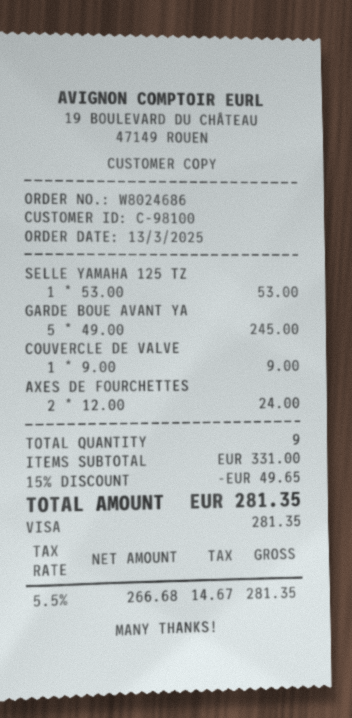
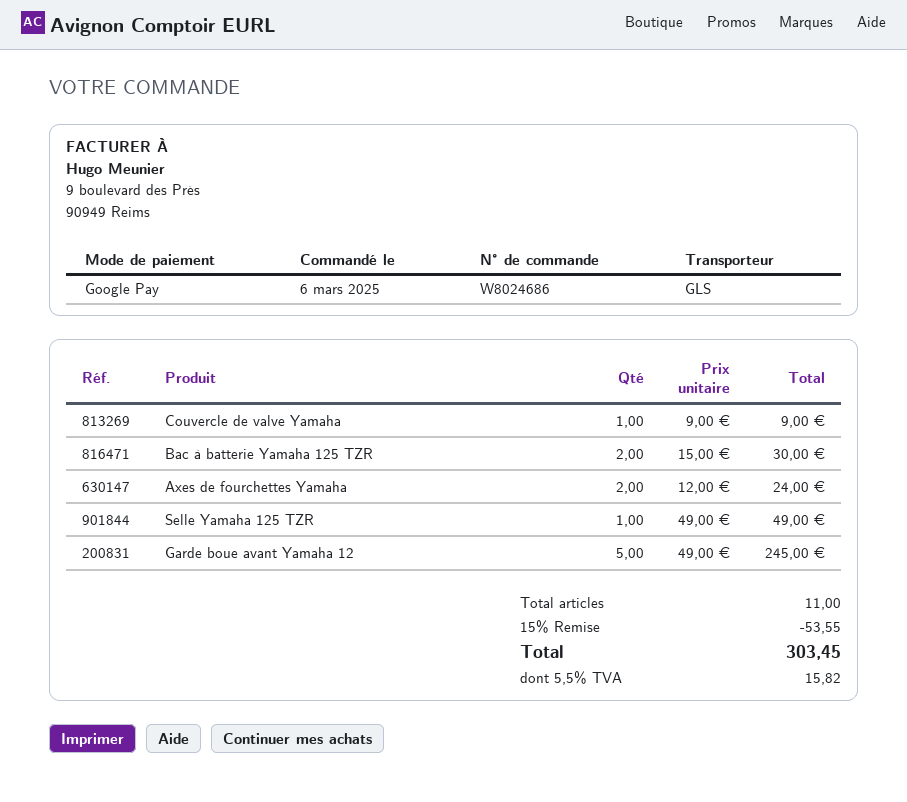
order date: 2025-03-13 -> 2025-03-06
payment method: Visa -> Google Pay
SELLE YAMAHA 125 TZ: 1 x 53.00 = 53.00 -> 1 x 49.00 = 49.00
Bac à batterie Yamaha 125 TZR: none -> 2 x 15.00 = 30.00
total quantity: 9 -> 11
discount: 15% = 49.65 -> 15% = 53.55
tax: 5.5% = 14.67 -> 5.5% = 15.82
total: 281.35 -> 303.45

